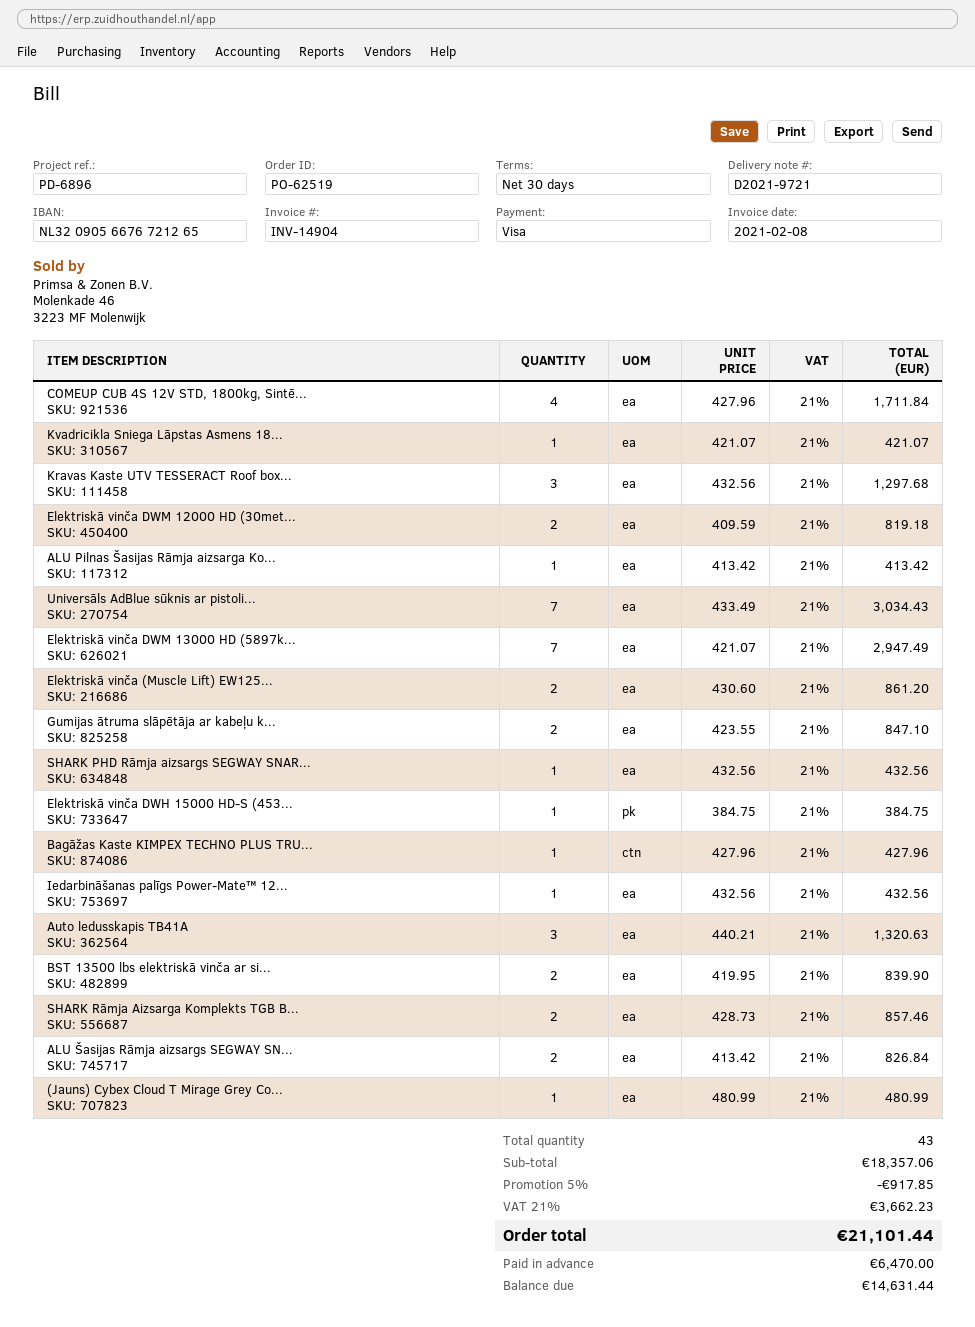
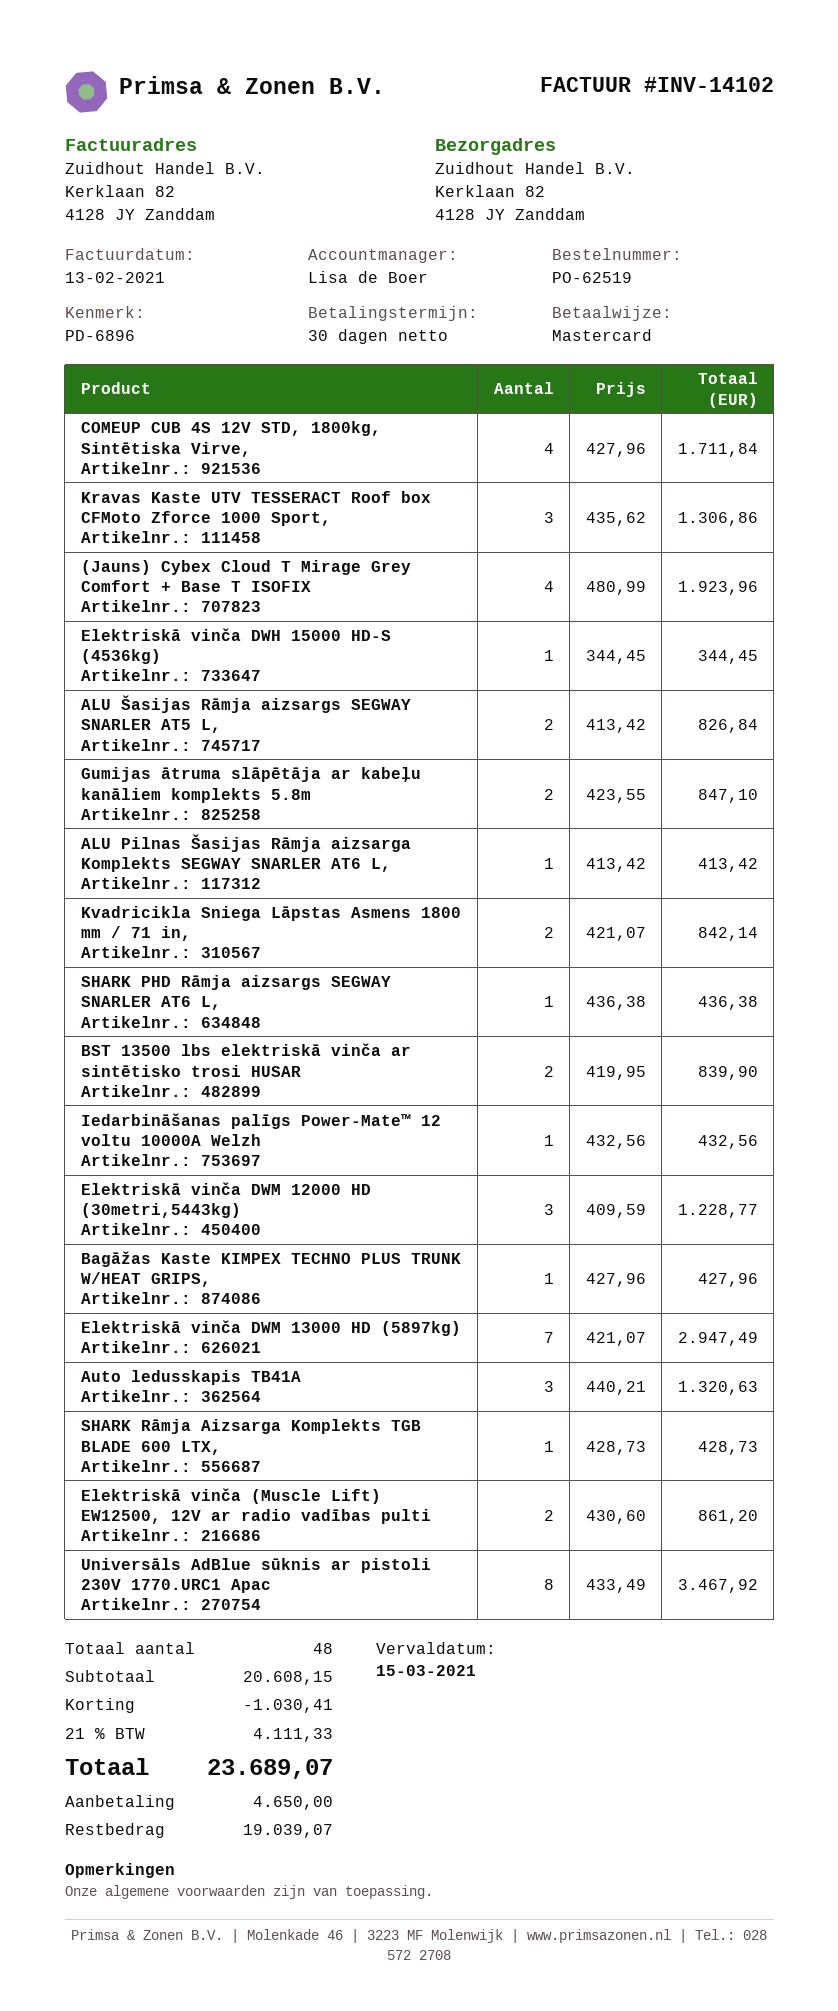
invoice number: INV-14904 -> INV-14102
invoice date: 2021-02-08 -> 2021-02-13
payment method: Visa -> Mastercard
Kvadricikla Sniega Lāpstas Asmens 18...: 1 x 421.07 = 421.07 -> 2 x 421.07 = 842.14
Kravas Kaste UTV TESSERACT Roof box...: 3 x 432.56 = 1297.68 -> 3 x 435.62 = 1306.86
Elektriskā vinča DWM 12000 HD (30met...: 2 x 409.59 = 819.18 -> 3 x 409.59 = 1228.77
Universāls AdBlue sūknis ar pistoli...: 7 x 433.49 = 3034.43 -> 8 x 433.49 = 3467.92
SHARK PHD Rāmja aizsargs SEGWAY SNAR...: 1 x 432.56 = 432.56 -> 1 x 436.38 = 436.38
Elektriskā vinča DWH 15000 HD-S (453...: 1 x 384.75 = 384.75 -> 1 x 344.45 = 344.45
SHARK Rāmja Aizsarga Komplekts TGB B...: 2 x 428.73 = 857.46 -> 1 x 428.73 = 428.73
(Jauns) Cybex Cloud T Mirage Grey Co...: 1 x 480.99 = 480.99 -> 4 x 480.99 = 1923.96
total quantity: 43 -> 48
subtotal: 18357.06 -> 20608.15
discount: 917.85 -> 1030.41
tax: 21% = 3662.23 -> 21% = 4111.33
total: 21101.44 -> 23689.07
deposit: 6470.00 -> 4650.00
balance: 14631.44 -> 19039.07

